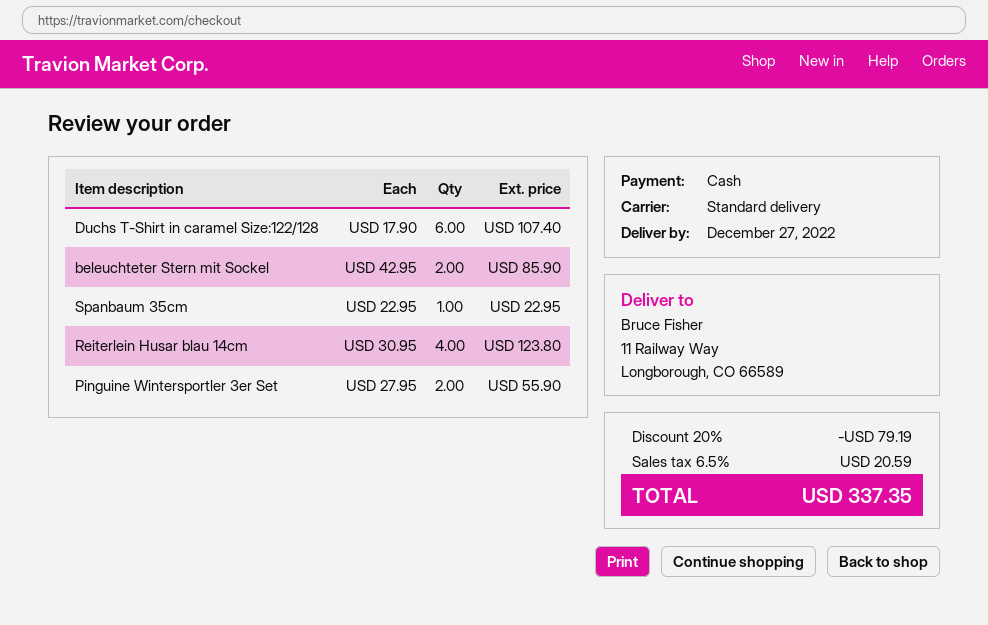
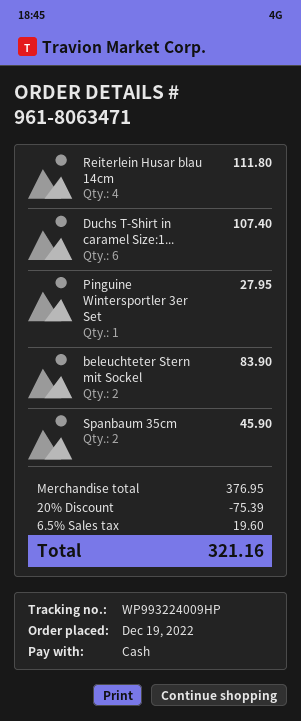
beleuchteter Stern mit Sockel: 2 for 85.90 -> 2 for 83.90
Spanbaum 35cm: 1 for 22.95 -> 2 for 45.90
Reiterlein Husar blau 14cm: 4 for 123.80 -> 4 for 111.80
Pinguine Wintersportler 3er Set: 2 for 55.90 -> 1 for 27.95
discount: 20% = 79.19 -> 20% = 75.39
tax: 6.5% = 20.59 -> 6.5% = 19.60
total: 337.35 -> 321.16

